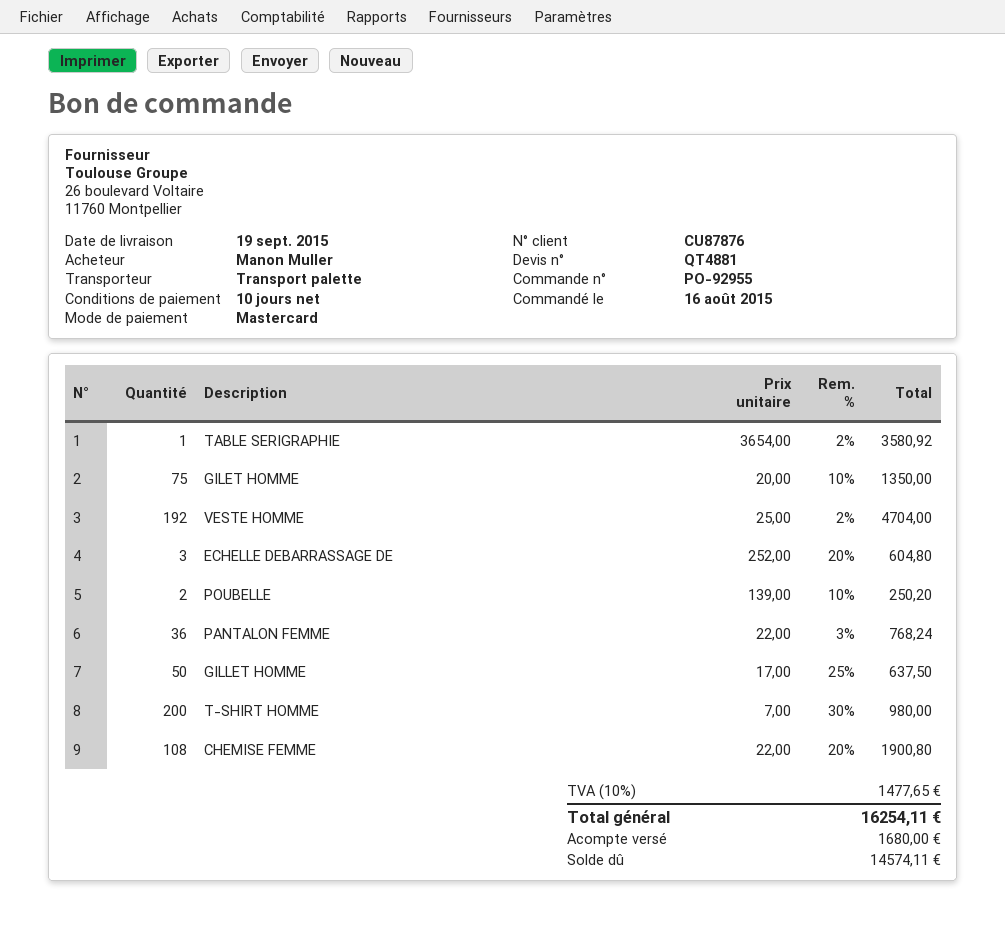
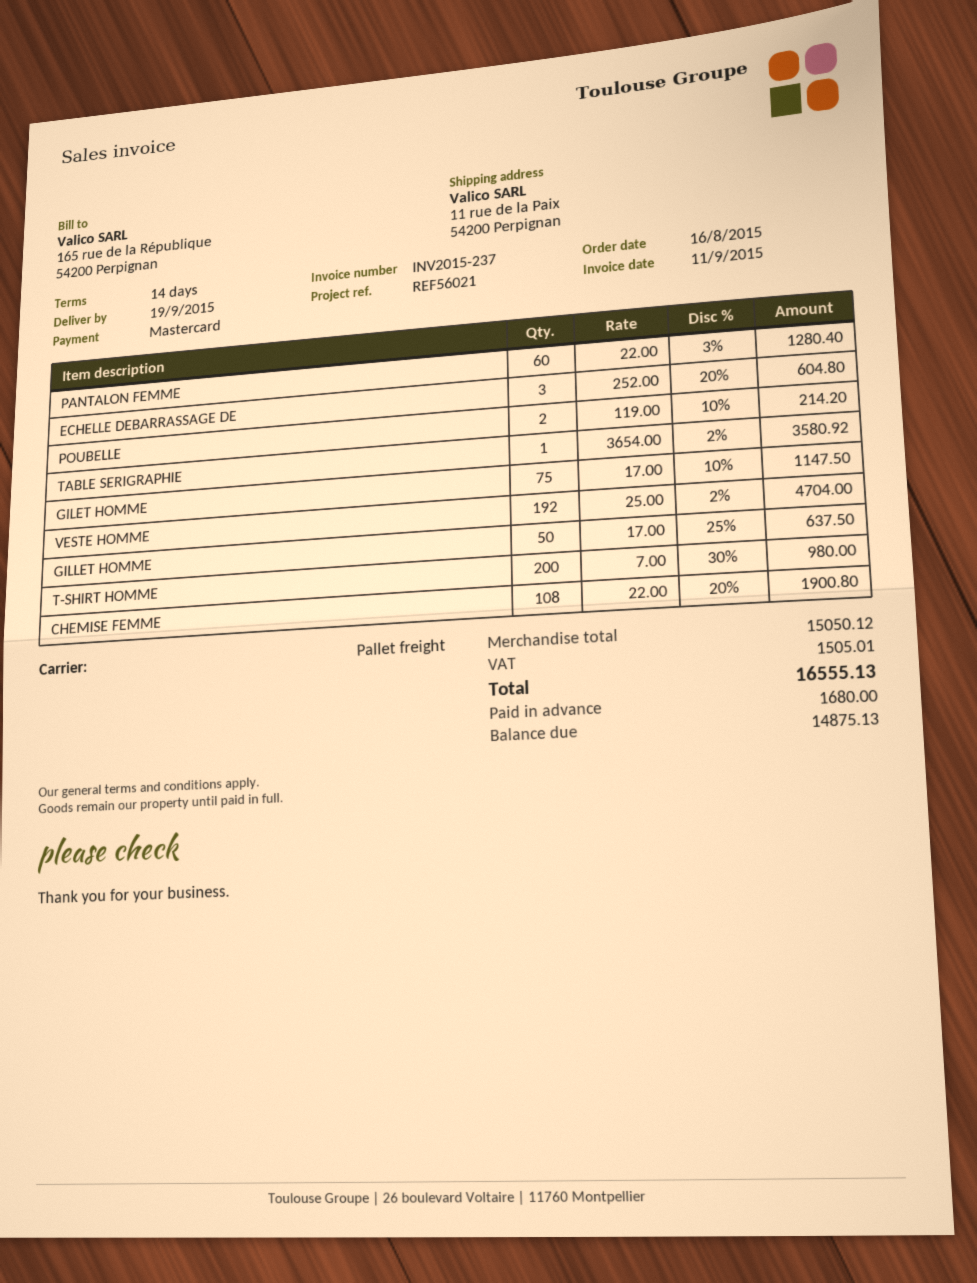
payment terms: 10 days -> 14 days
GILET HOMME: 75 x 20.00 - 10% = 1350.00 -> 75 x 17.00 - 10% = 1147.50
POUBELLE: 2 x 139.00 - 10% = 250.20 -> 2 x 119.00 - 10% = 214.20
PANTALON FEMME: 36 x 22.00 - 3% = 768.24 -> 60 x 22.00 - 3% = 1280.40
tax: 1477.65 -> 1505.01
total: 16254.11 -> 16555.13
balance: 14574.11 -> 14875.13

